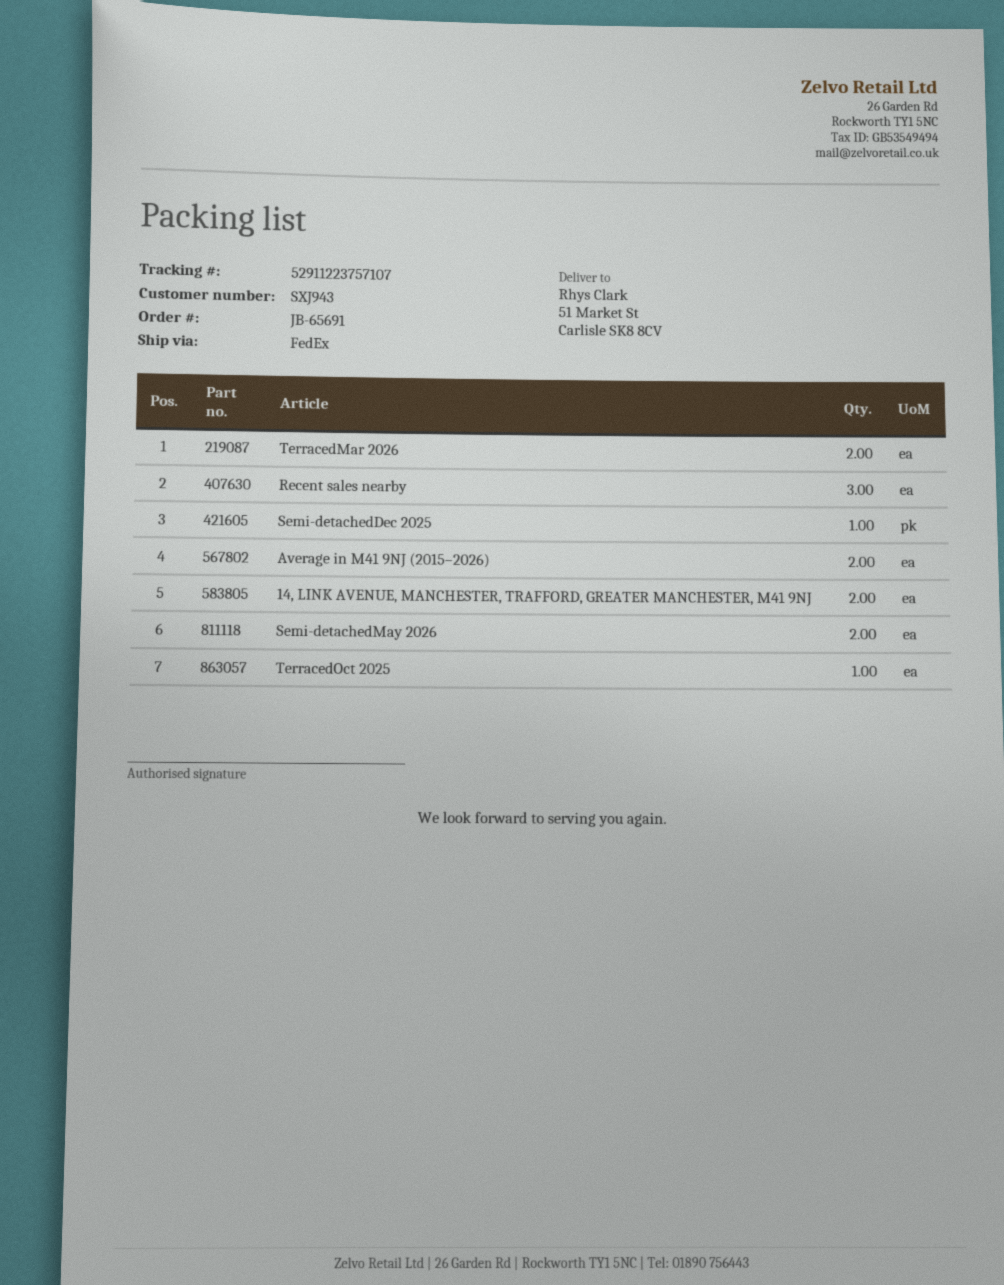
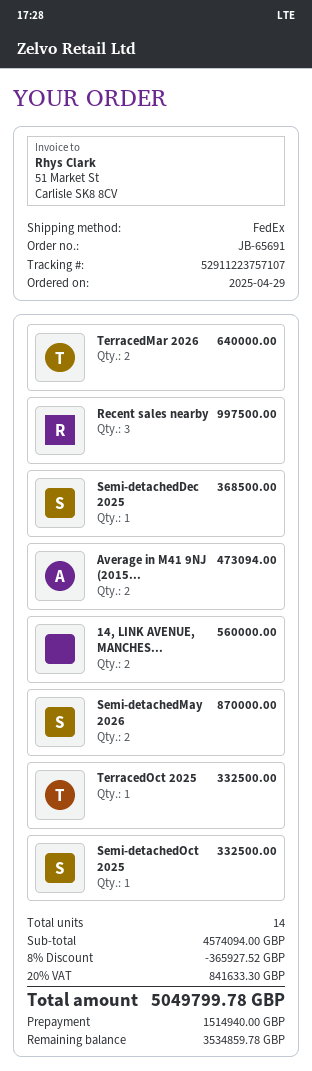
Semi-detachedOct 2025: none -> 1

